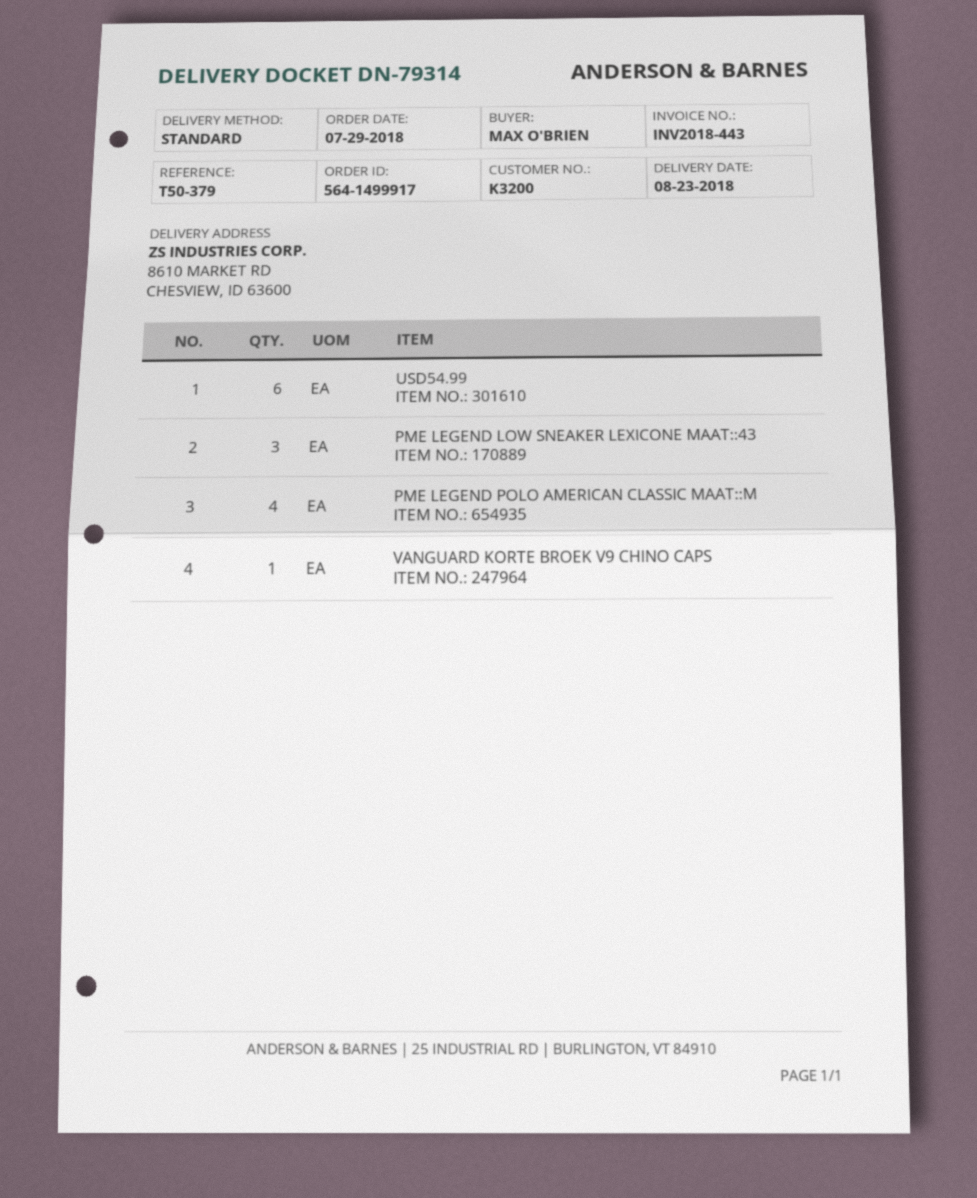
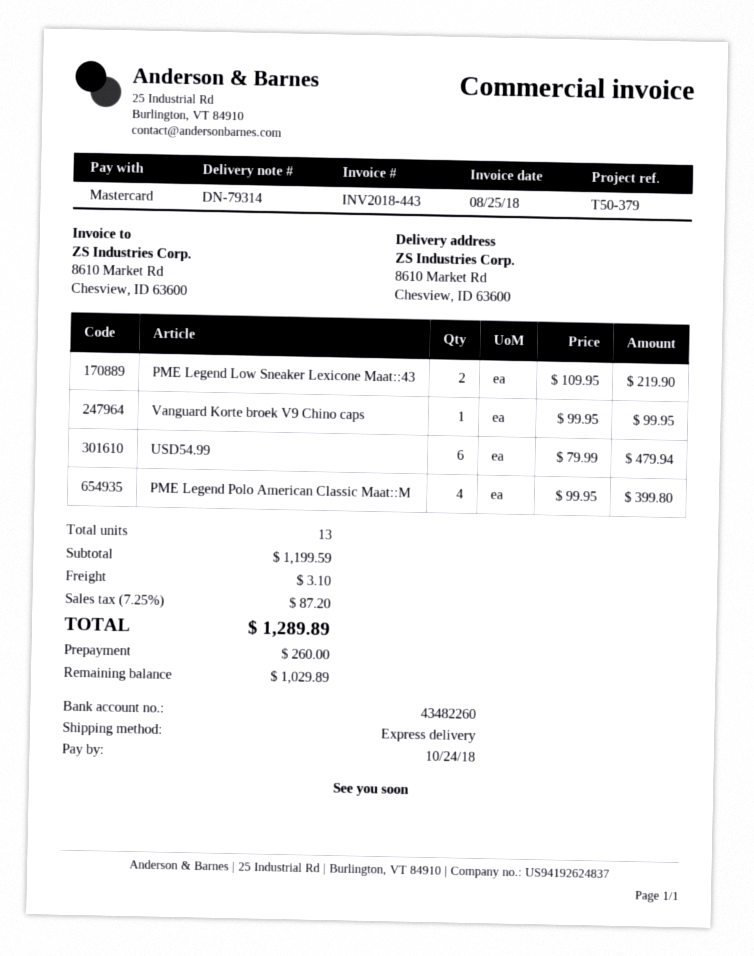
shipping method: standard -> express
PME LEGEND LOW SNEAKER LEXICONE MAAT::43: 3 -> 2

